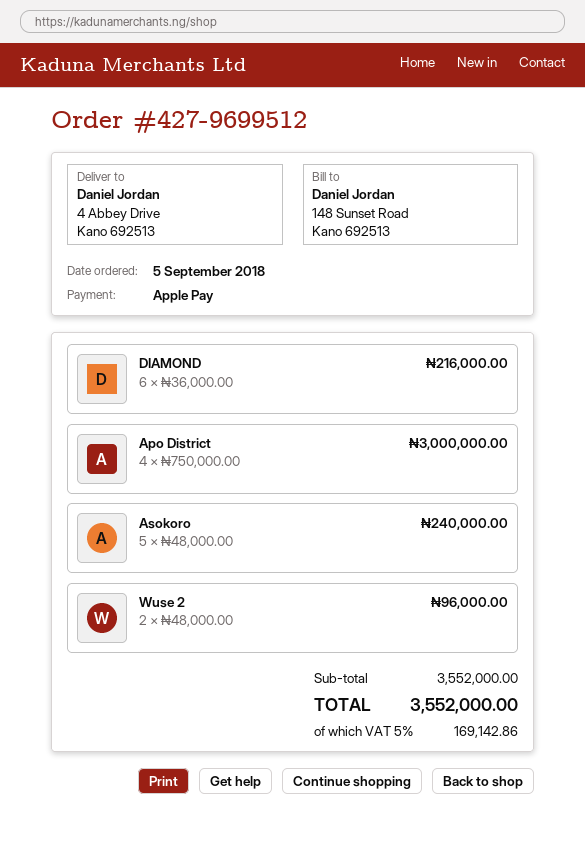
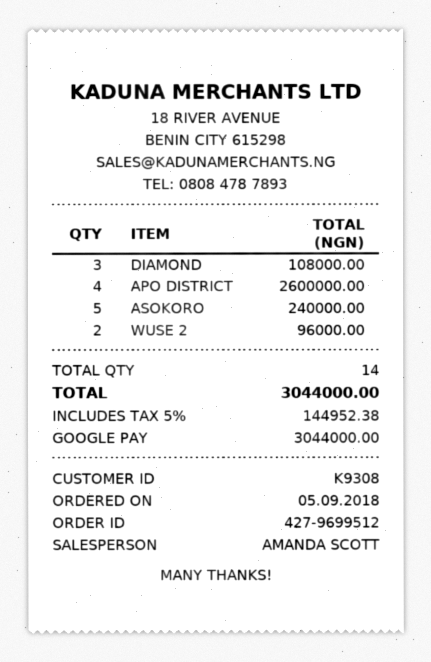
payment method: Apple Pay -> Google Pay
DIAMOND: 6 for 216000.00 -> 3 for 108000.00
Apo District: 4 for 3000000.00 -> 4 for 2600000.00
tax: 5% = 169142.86 -> 5% = 144952.38
total: 3552000.00 -> 3044000.00

